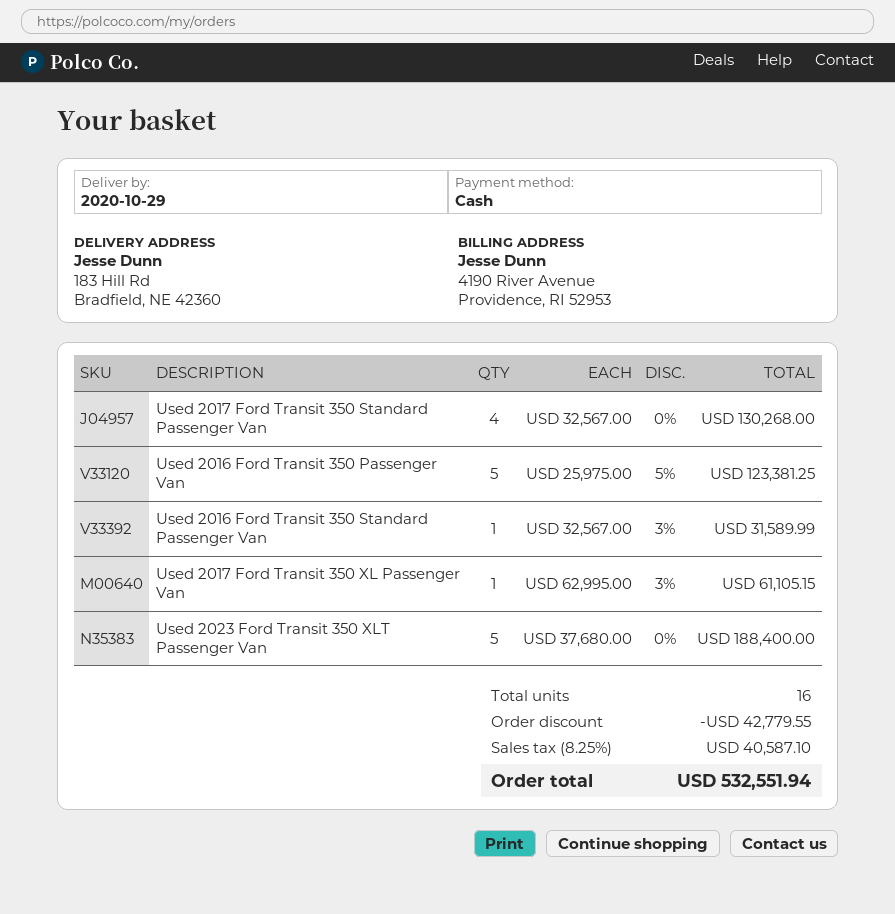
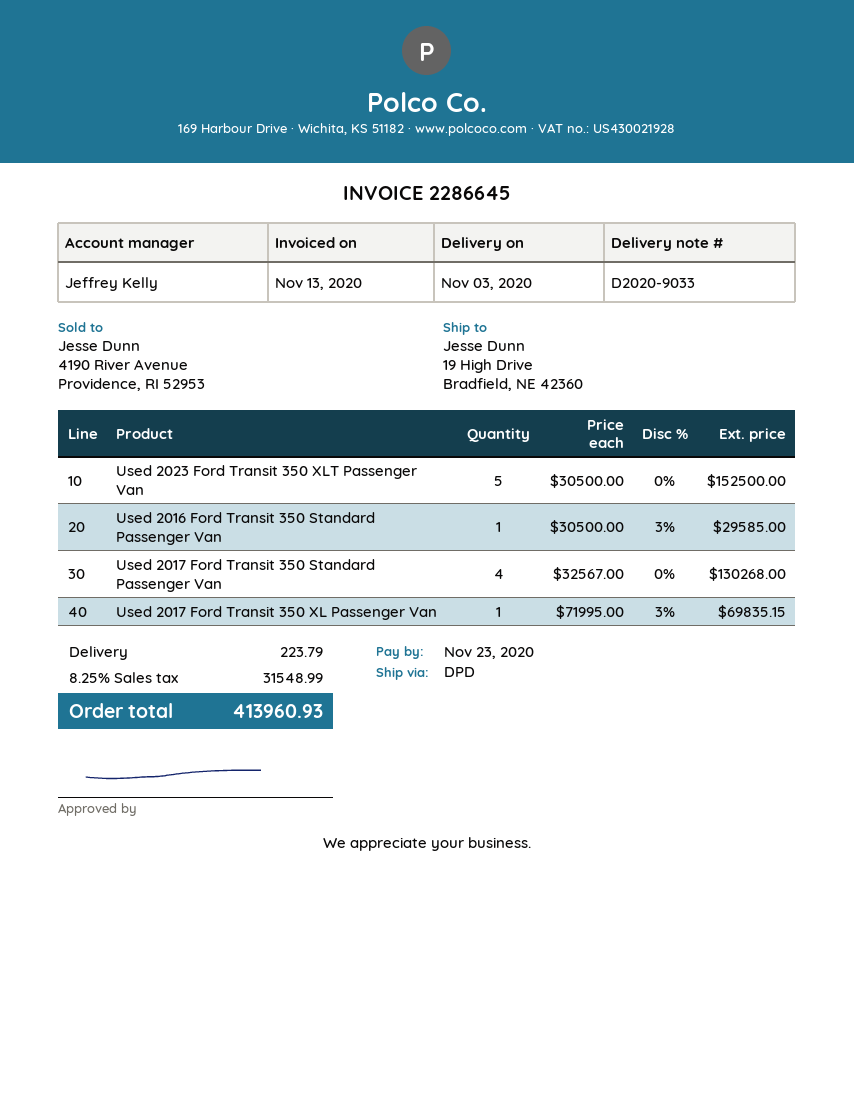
delivery date: 2020-10-29 -> 2020-11-03
ship to: 183 Hill Rd, Bradfield, NE 42360 -> 19 High Drive, Bradfield, NE 42360
Used 2016 Ford Transit 350 Passenger Van: 5 x 25975.00 - 5% = 123381.25 -> none
Used 2016 Ford Transit 350 Standard Passenger Van: 1 x 32567.00 - 3% = 31589.99 -> 1 x 30500.00 - 3% = 29585.00
Used 2017 Ford Transit 350 XL Passenger Van: 1 x 62995.00 - 3% = 61105.15 -> 1 x 71995.00 - 3% = 69835.15
Used 2023 Ford Transit 350 XLT Passenger Van: 5 x 37680.00 = 188400.00 -> 5 x 30500.00 = 152500.00
discount: 42779.55 -> none
shipping: none -> 223.79
tax: 8.25% = 40587.10 -> 8.25% = 31548.99
total: 532551.94 -> 413960.93

